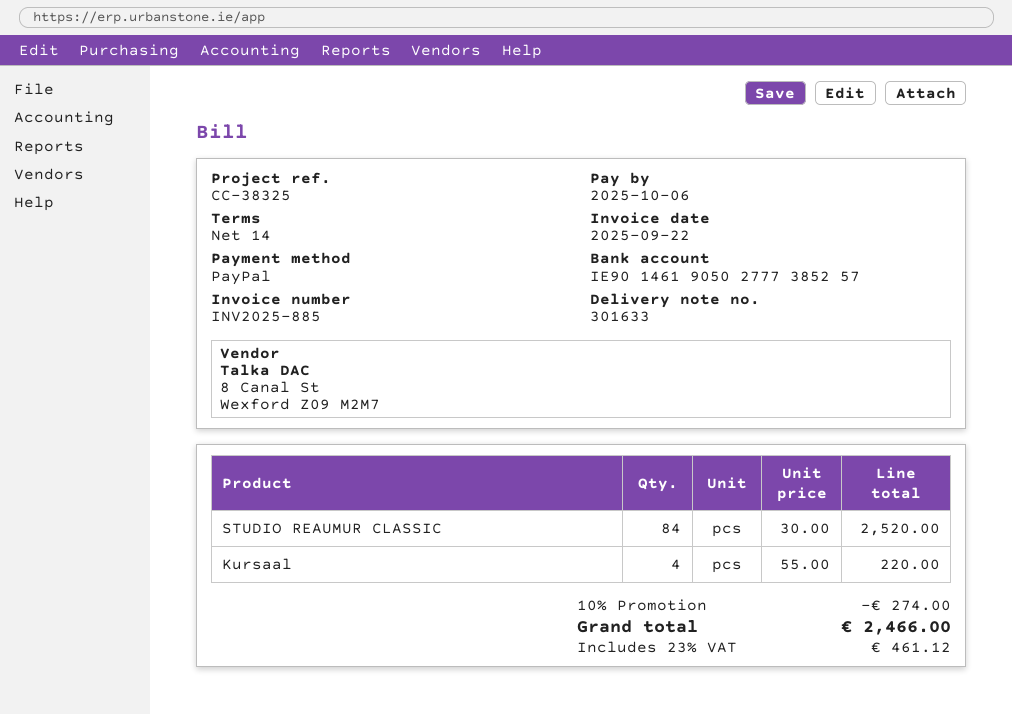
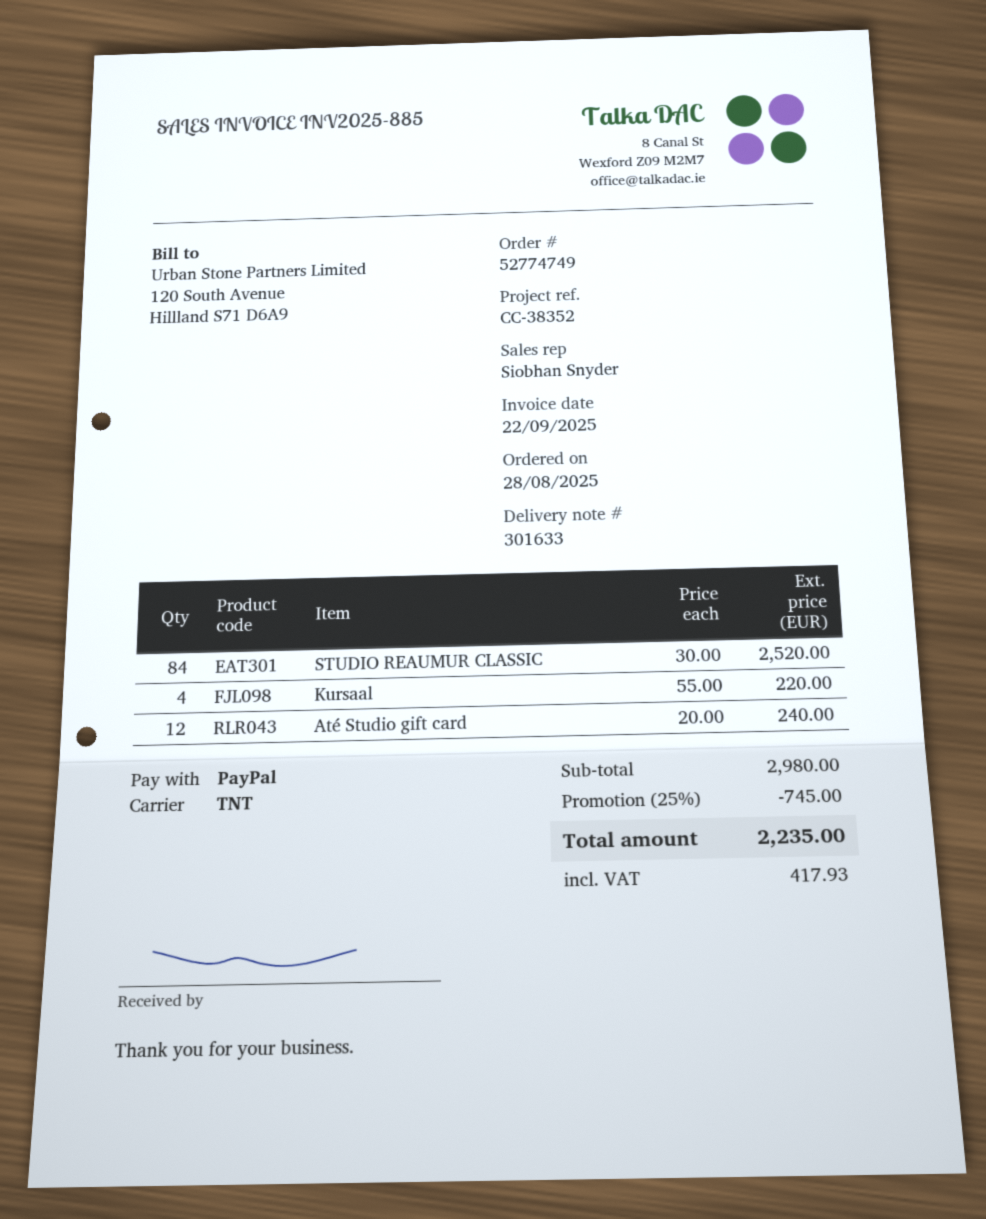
reference: CC-38325 -> CC-38352
Até Studio gift card: none -> 12 x 20.00 = 240.00
discount: 10% = 274.00 -> 25% = 745.00
tax: 461.12 -> 417.93
total: 2466.00 -> 2235.00

